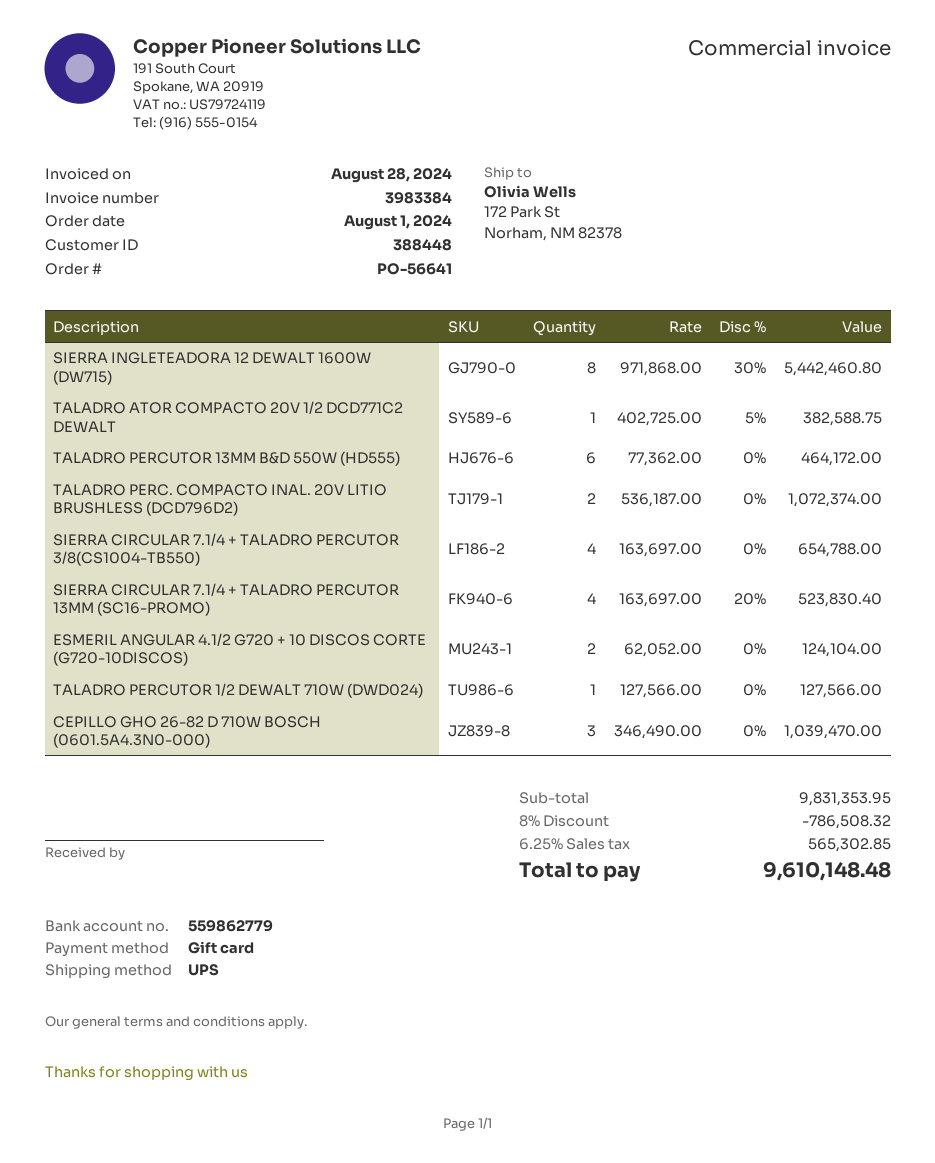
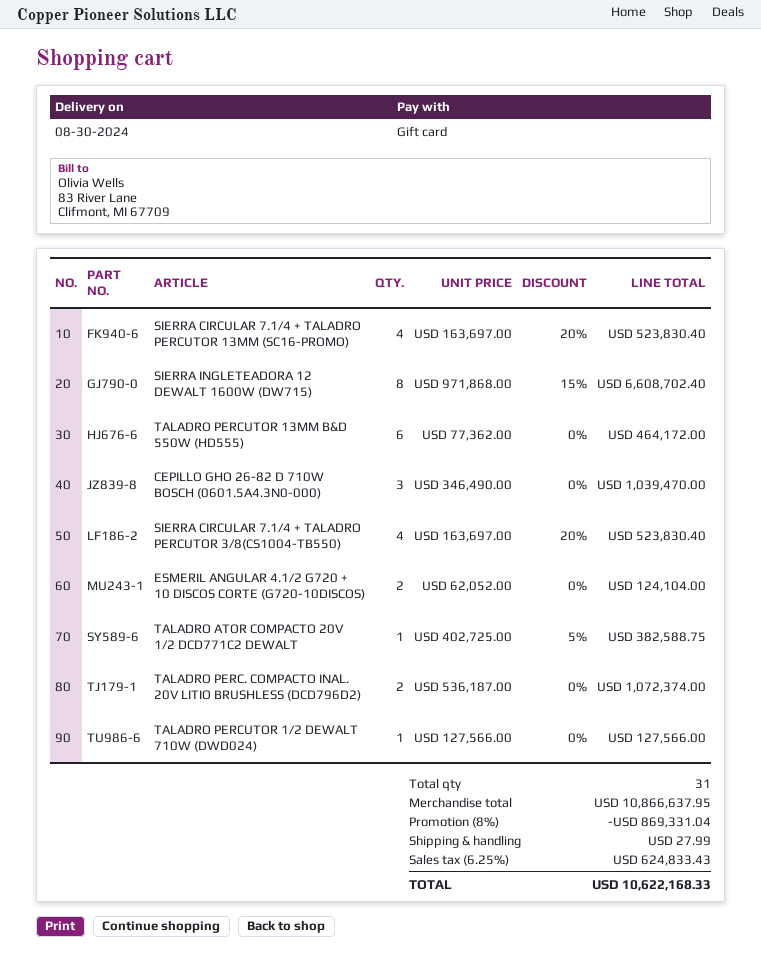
SIERRA INGLETEADORA 12 DEWALT 1600W (DW715): 8 x 971868.00 - 30% = 5442460.80 -> 8 x 971868.00 - 15% = 6608702.40
SIERRA CIRCULAR 7.1/4 + TALADRO PERCUTOR 3/8(CS1004-TB550): 4 x 163697.00 = 654788.00 -> 4 x 163697.00 - 20% = 523830.40
subtotal: 9831353.95 -> 10866637.95
discount: 8% = 786508.32 -> 8% = 869331.04
shipping: none -> 27.99
tax: 6.25% = 565302.85 -> 6.25% = 624833.43
total: 9610148.48 -> 10622168.33

